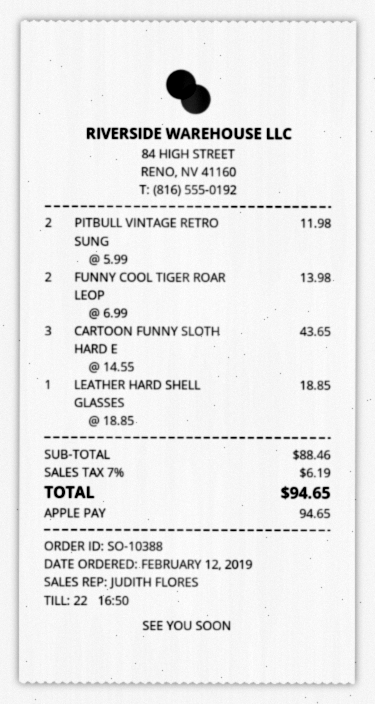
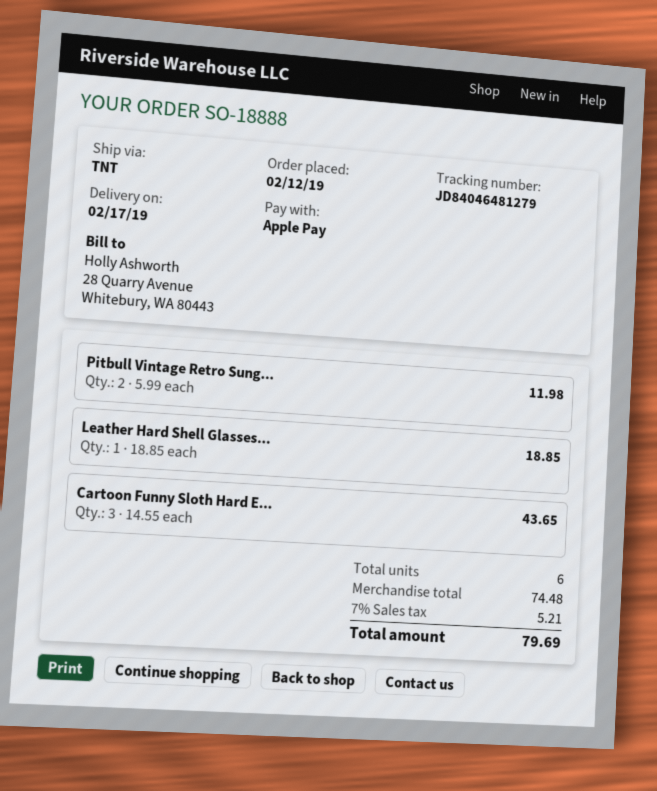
order number: SO-10388 -> SO-18888
FUNNY COOL TIGER ROAR LEOP: 2 x 6.99 = 13.98 -> none
subtotal: 88.46 -> 74.48
tax: 7% = 6.19 -> 7% = 5.21
total: 94.65 -> 79.69

